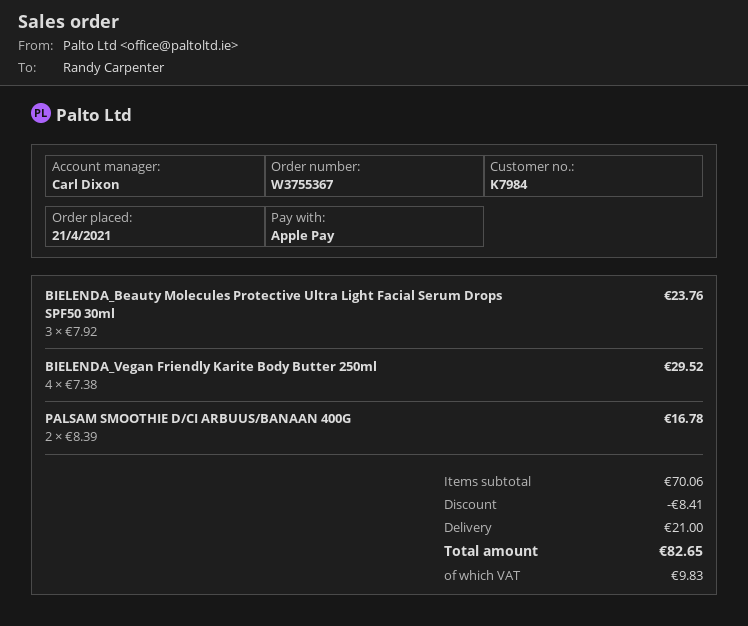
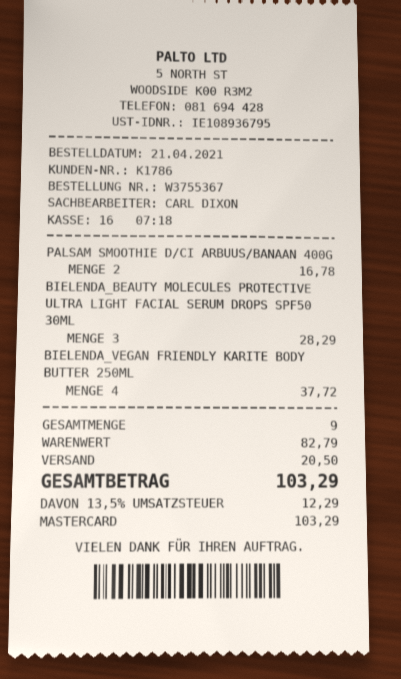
customer number: K7984 -> K1786
payment method: Apple Pay -> Mastercard
BIELENDA_Beauty Molecules Protective Ultra Light Facial Serum Drops SPF50 30ml: 3 for 23.76 -> 3 for 28.29
BIELENDA_Vegan Friendly Karite Body Butter 250ml: 4 for 29.52 -> 4 for 37.72
subtotal: 70.06 -> 82.79
discount: 8.41 -> none
shipping: 21.00 -> 20.50
tax: 9.83 -> 12.29
total: 82.65 -> 103.29

